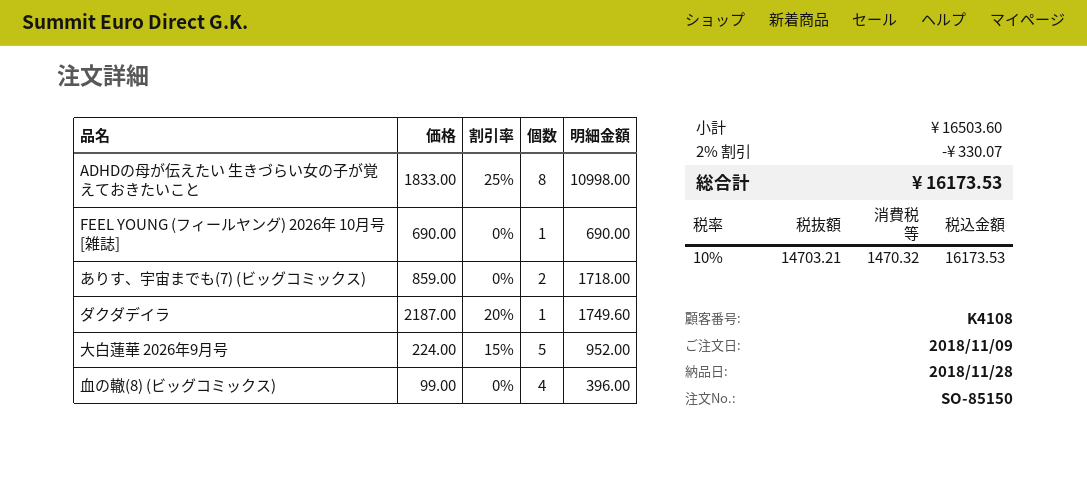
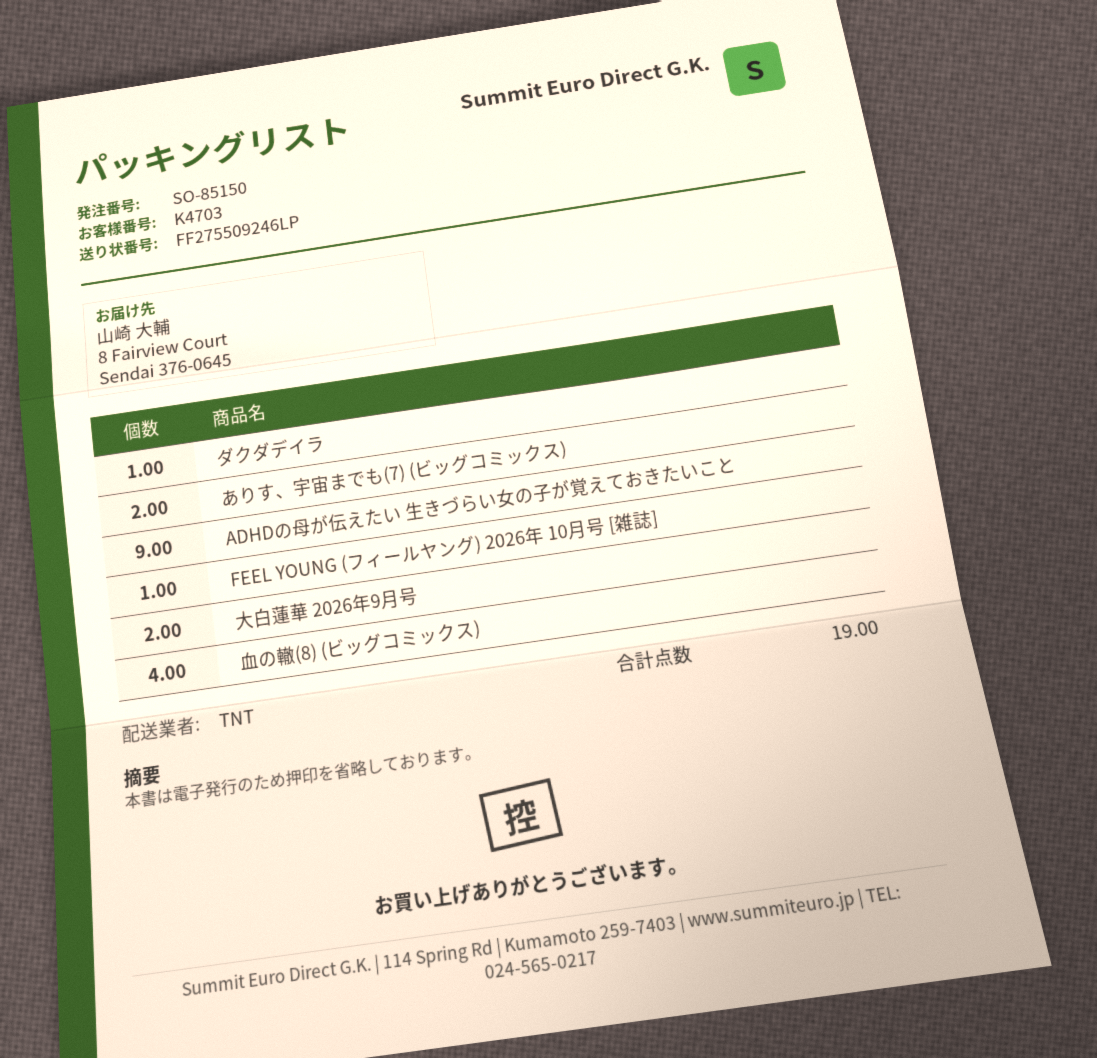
customer number: K4108 -> K4703
ADHDの母が伝えたい 生きづらい女の子が覚えておきたいこと: 8 -> 9
大白蓮華 2026年9月号: 5 -> 2

